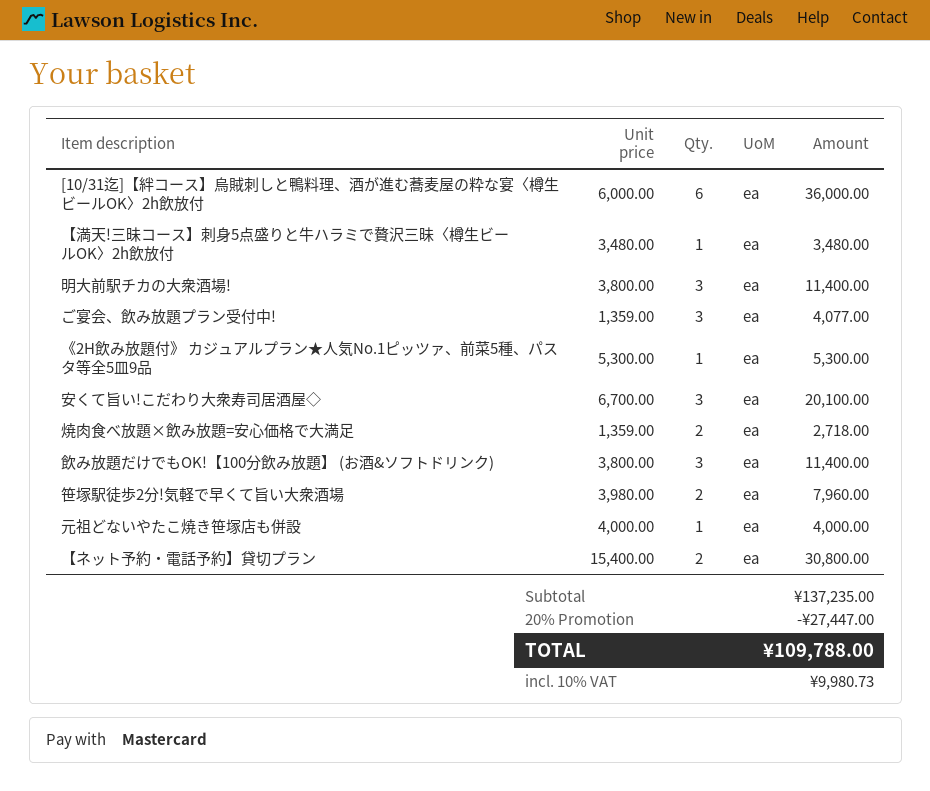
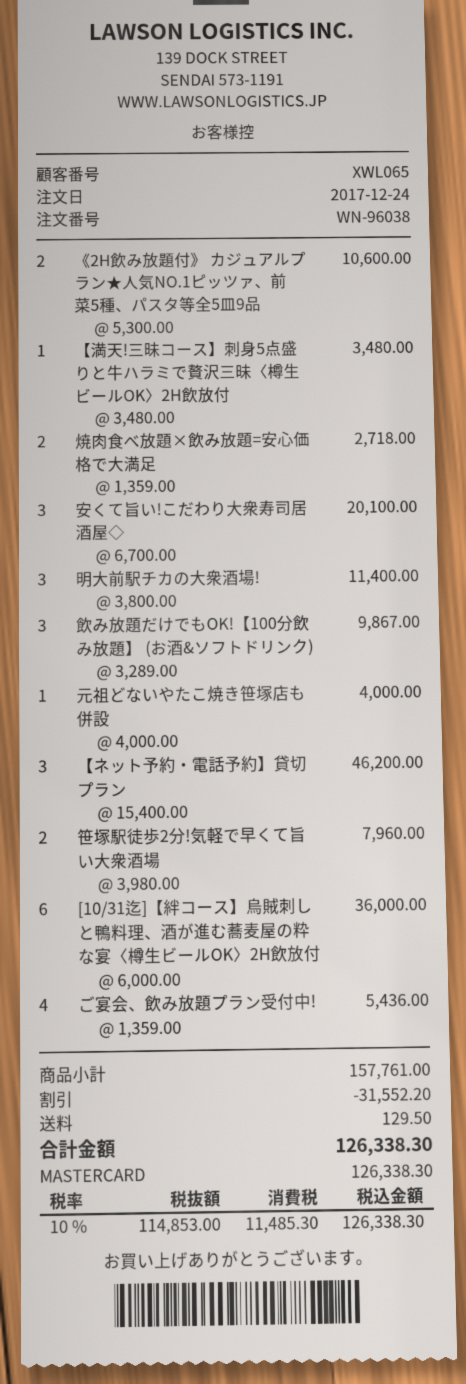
ご宴会、飲み放題プラン受付中!: 3 x 1359.00 = 4077.00 -> 4 x 1359.00 = 5436.00
《2H飲み放題付》 カジュアルプラン★人気No.1ピッツァ、前菜5種、パスタ等全5皿9品: 1 x 5300.00 = 5300.00 -> 2 x 5300.00 = 10600.00
飲み放題だけでもOK!【100分飲み放題】 (お酒&ソフトドリンク): 3 x 3800.00 = 11400.00 -> 3 x 3289.00 = 9867.00
【ネット予約・電話予約】貸切プラン: 2 x 15400.00 = 30800.00 -> 3 x 15400.00 = 46200.00
subtotal: 137235.00 -> 157761.00
discount: 27447.00 -> 31552.20
shipping: none -> 129.50
tax: 10% = 9980.73 -> 10% = 11485.30
total: 109788.00 -> 126338.30

